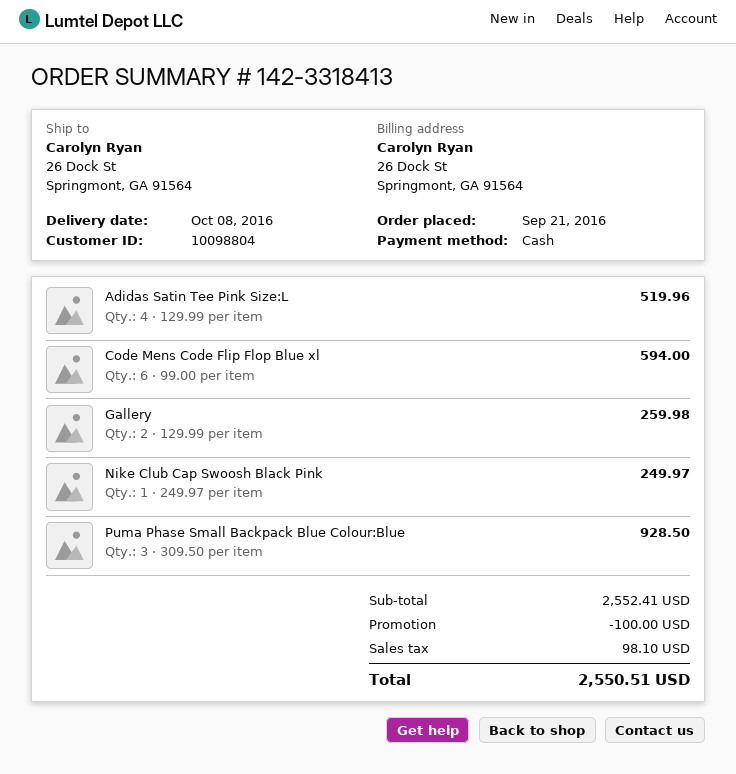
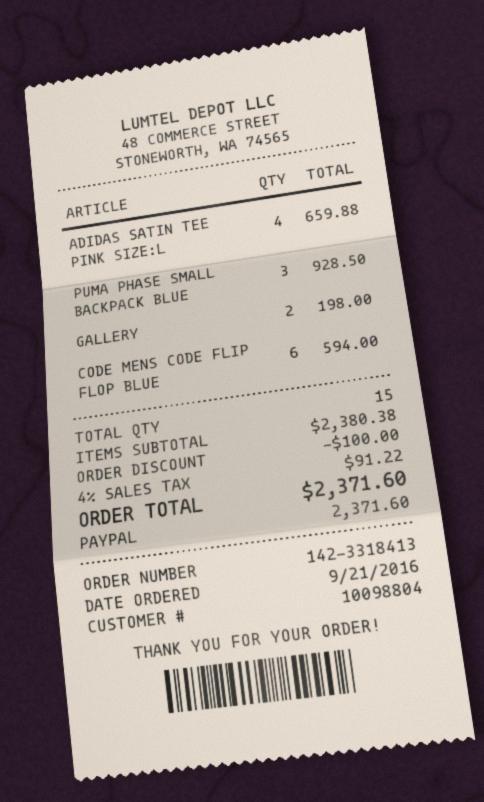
payment method: cash -> PayPal
Adidas Satin Tee Pink Size:L: 4 for 519.96 -> 4 for 659.88
Gallery: 2 for 259.98 -> 2 for 198.00
Nike Club Cap Swoosh Black Pink: 1 for 249.97 -> none
subtotal: 2552.41 -> 2380.38
tax: 98.10 -> 91.22
total: 2550.51 -> 2371.60

